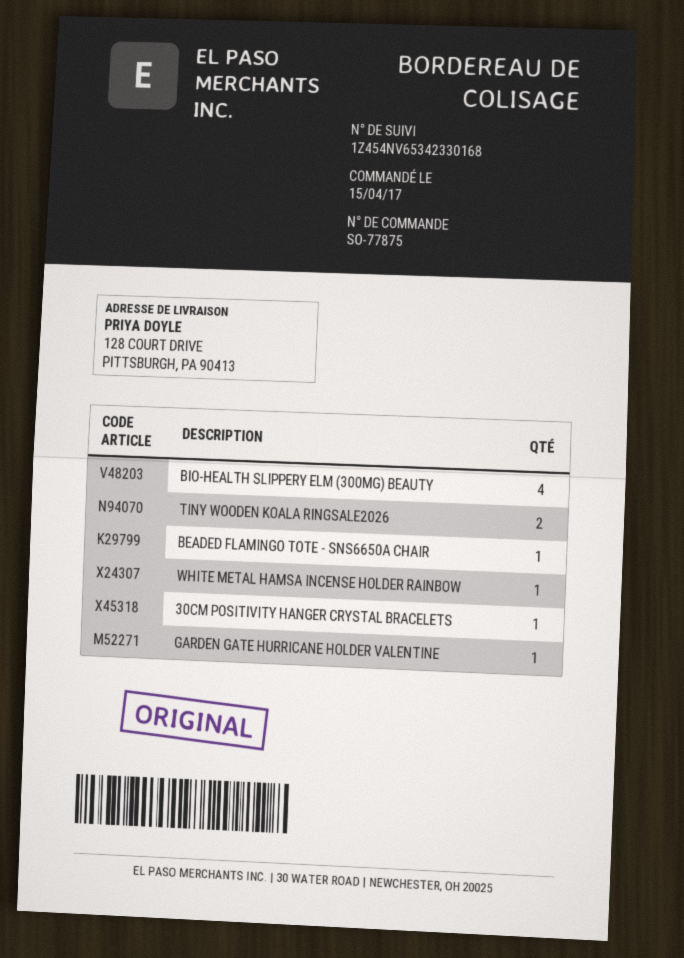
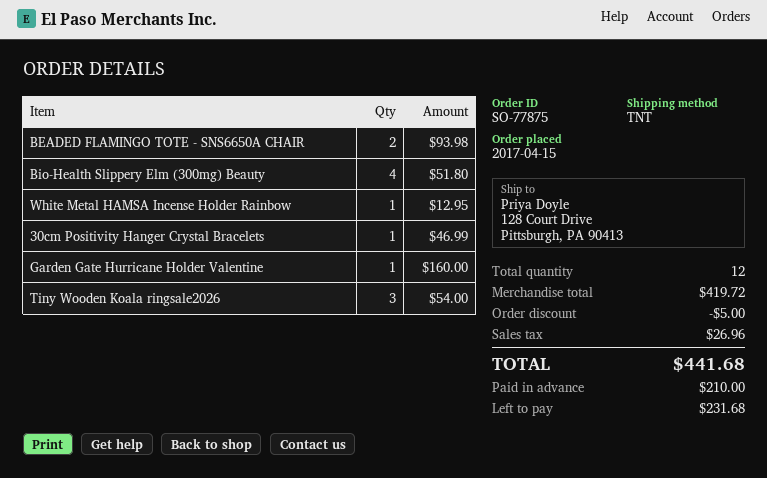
TINY WOODEN KOALA RINGSALE2026: 2 -> 3
BEADED FLAMINGO TOTE - SNS6650A CHAIR: 1 -> 2

